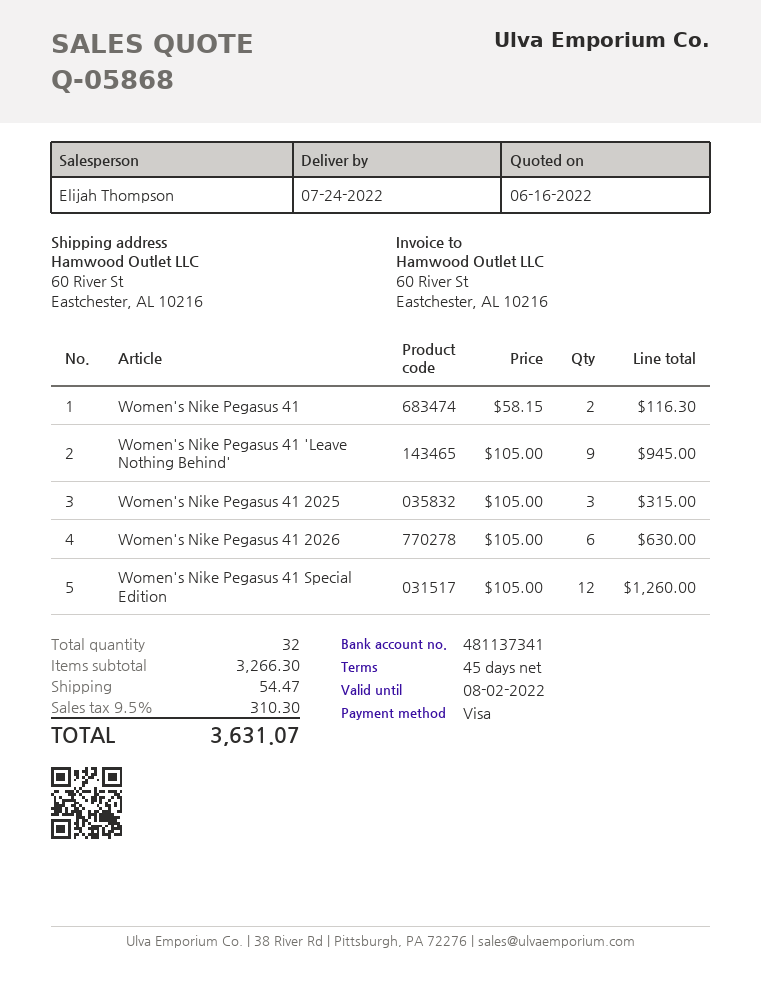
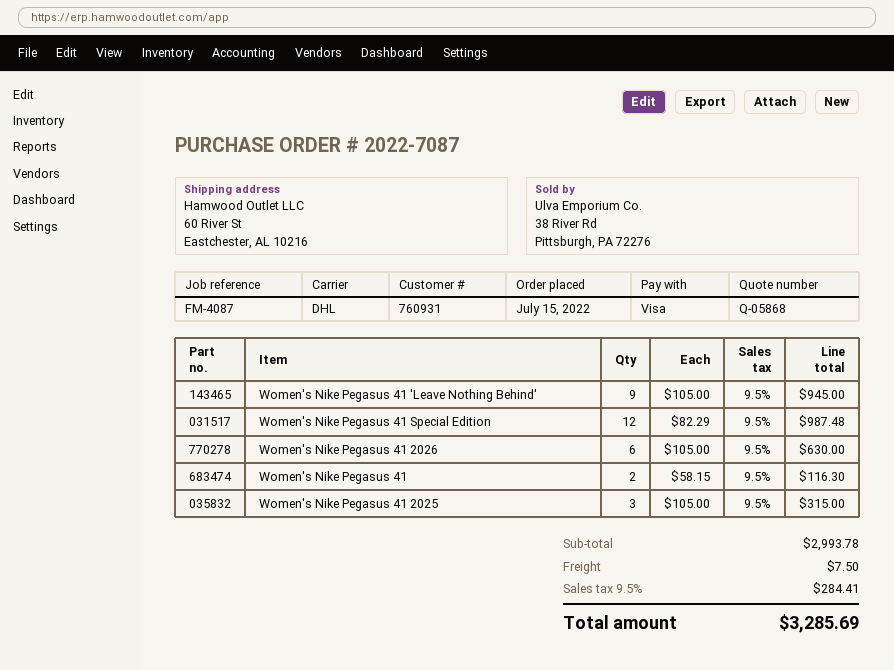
Women's Nike Pegasus 41 Special Edition: 12 x 105.00 = 1260.00 -> 12 x 82.29 = 987.48
subtotal: 3266.30 -> 2993.78
shipping: 54.47 -> 7.50
tax: 9.5% = 310.30 -> 9.5% = 284.41
total: 3631.07 -> 3285.69

